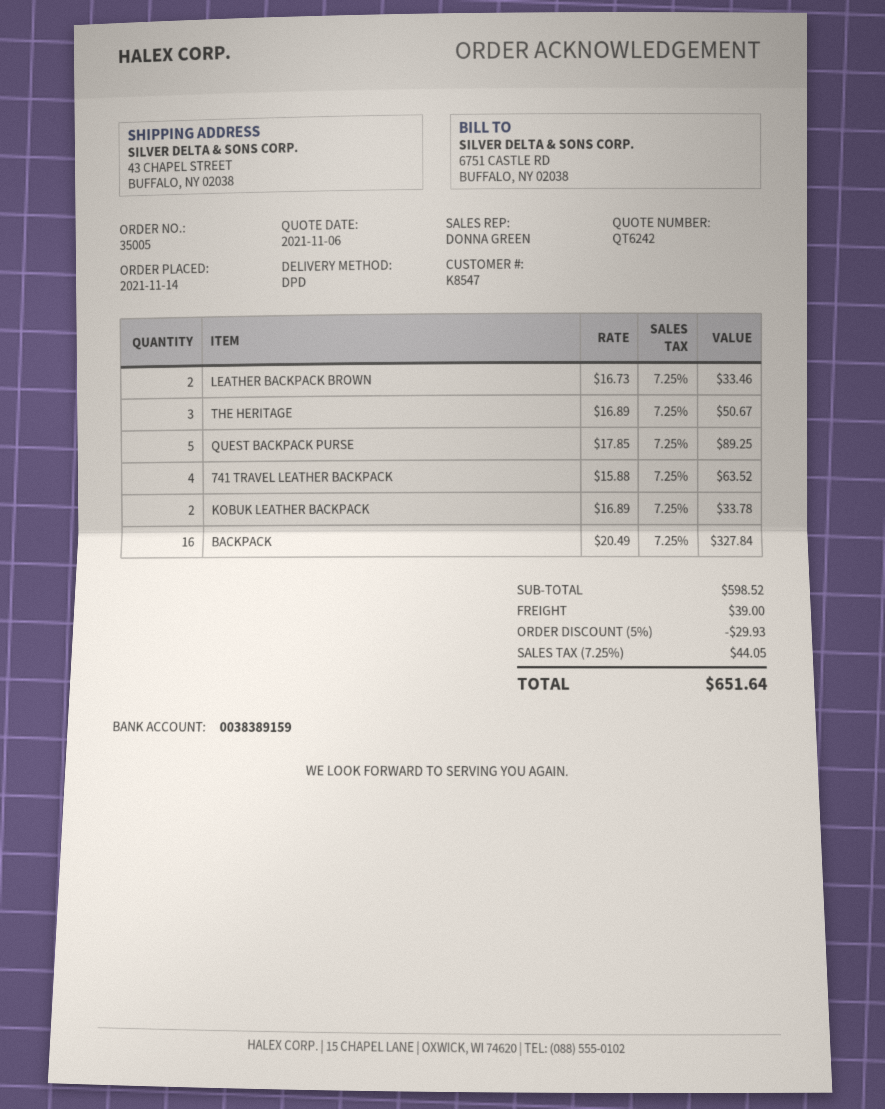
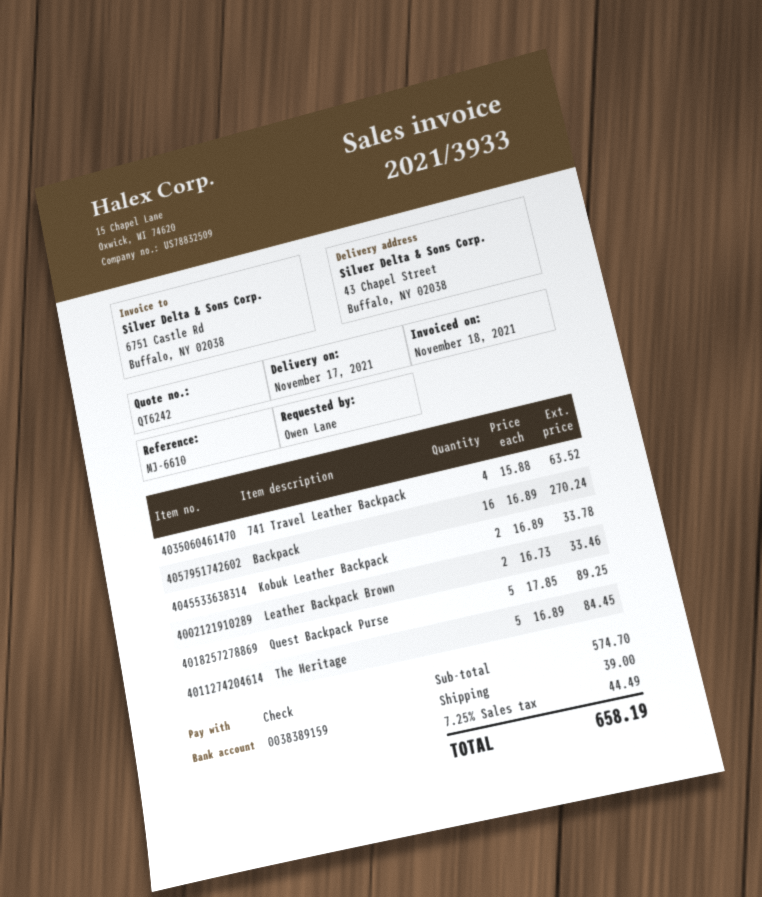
THE HERITAGE: 3 x 16.89 = 50.67 -> 5 x 16.89 = 84.45
BACKPACK: 16 x 20.49 = 327.84 -> 16 x 16.89 = 270.24
subtotal: 598.52 -> 574.70
discount: 5% = 29.93 -> none
tax: 7.25% = 44.05 -> 7.25% = 44.49
total: 651.64 -> 658.19

